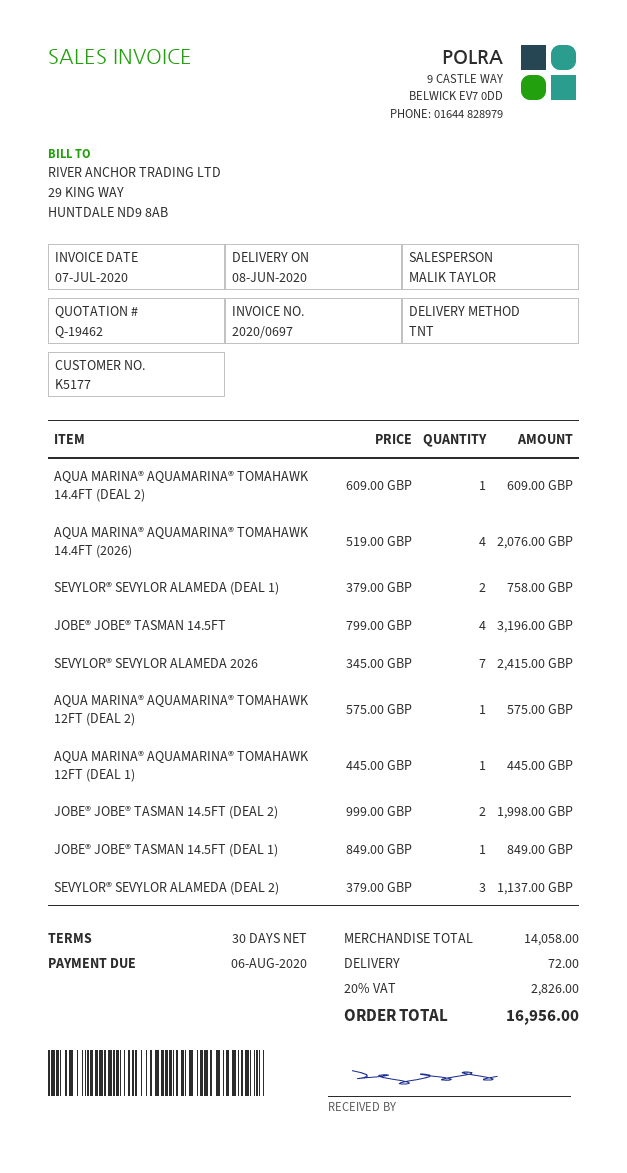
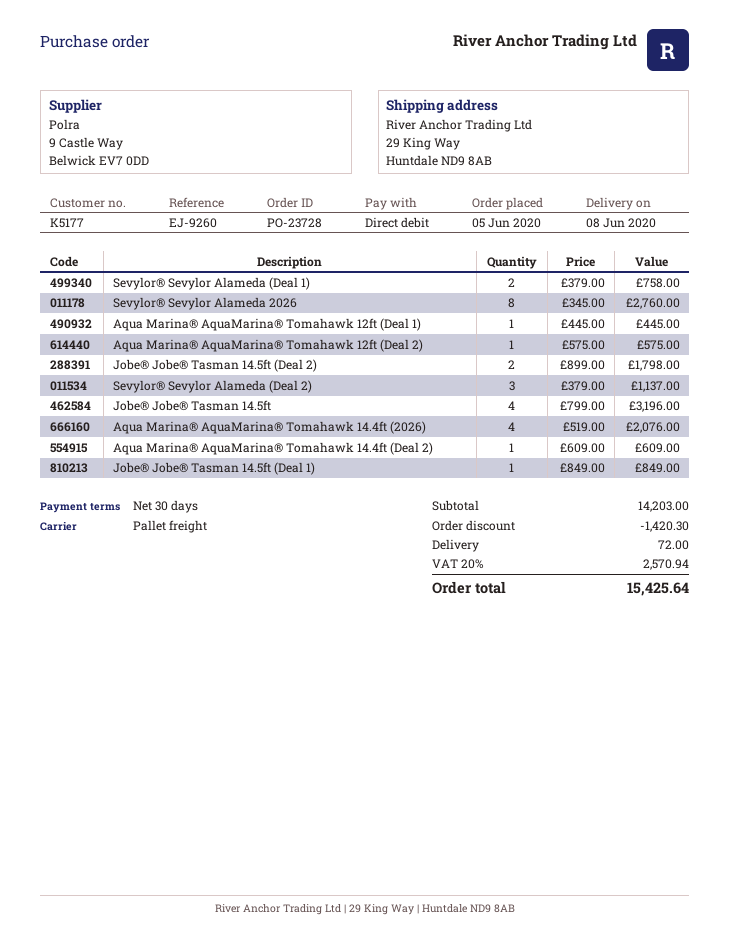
shipping method: TNT -> pallet freight
SEVYLOR® SEVYLOR ALAMEDA 2026: 7 x 345.00 = 2415.00 -> 8 x 345.00 = 2760.00
JOBE® JOBE® TASMAN 14.5FT (DEAL 2): 2 x 999.00 = 1998.00 -> 2 x 899.00 = 1798.00
subtotal: 14058.00 -> 14203.00
discount: none -> 1420.30
tax: 20% = 2826.00 -> 20% = 2570.94
total: 16956.00 -> 15425.64

